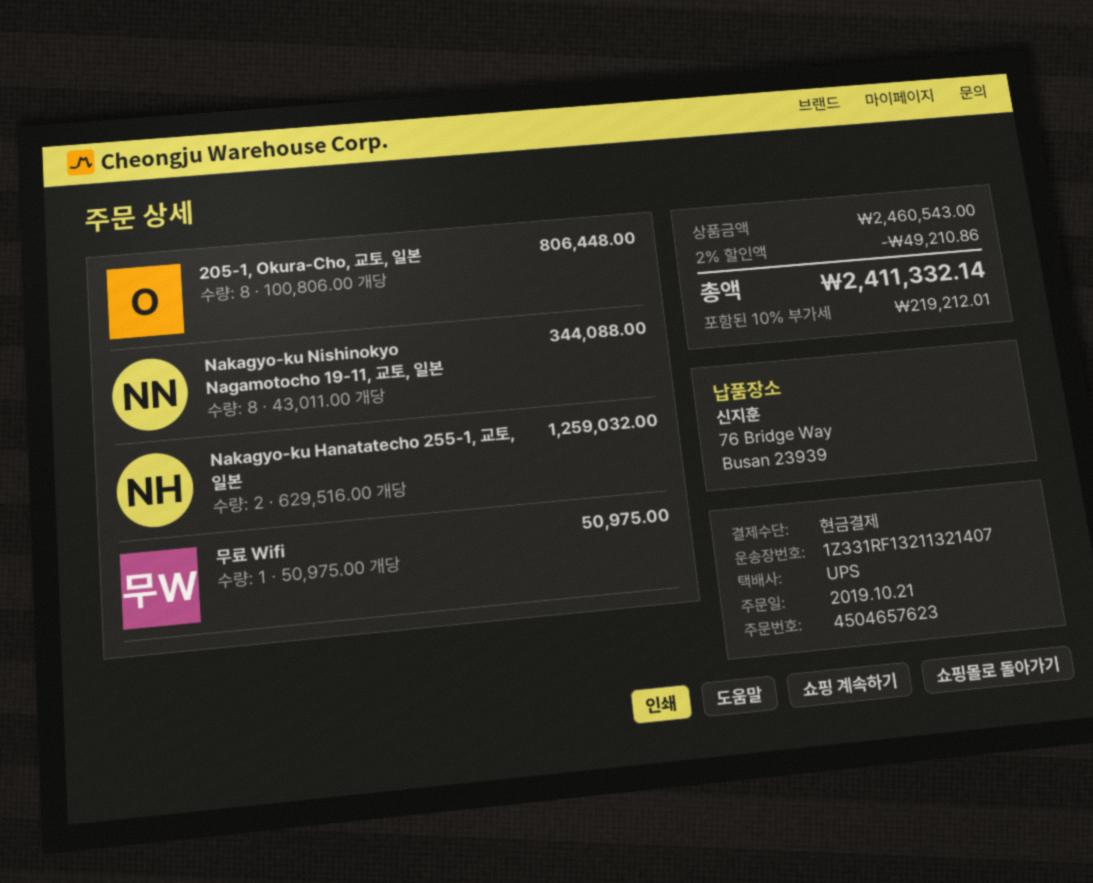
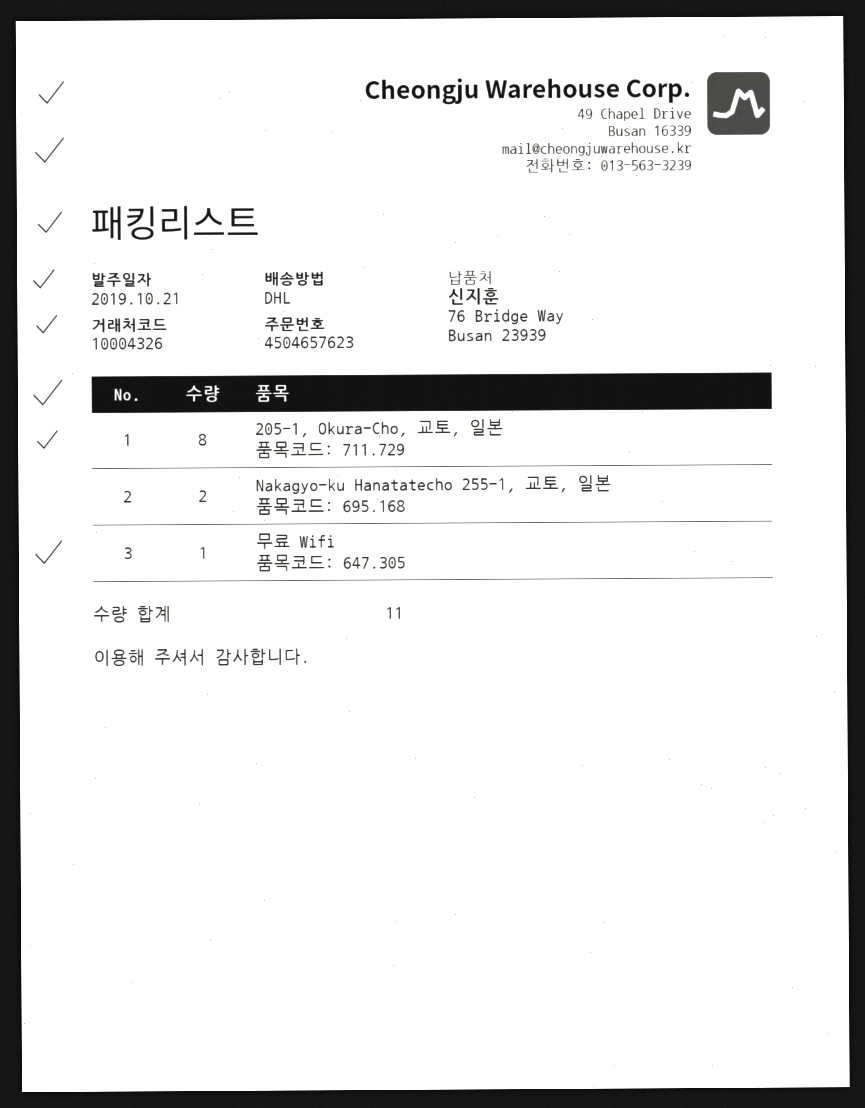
shipping method: UPS -> DHL
Nakagyo-ku Nishinokyo Nagamotocho 19-11, 교토, 일본: 8 -> none

